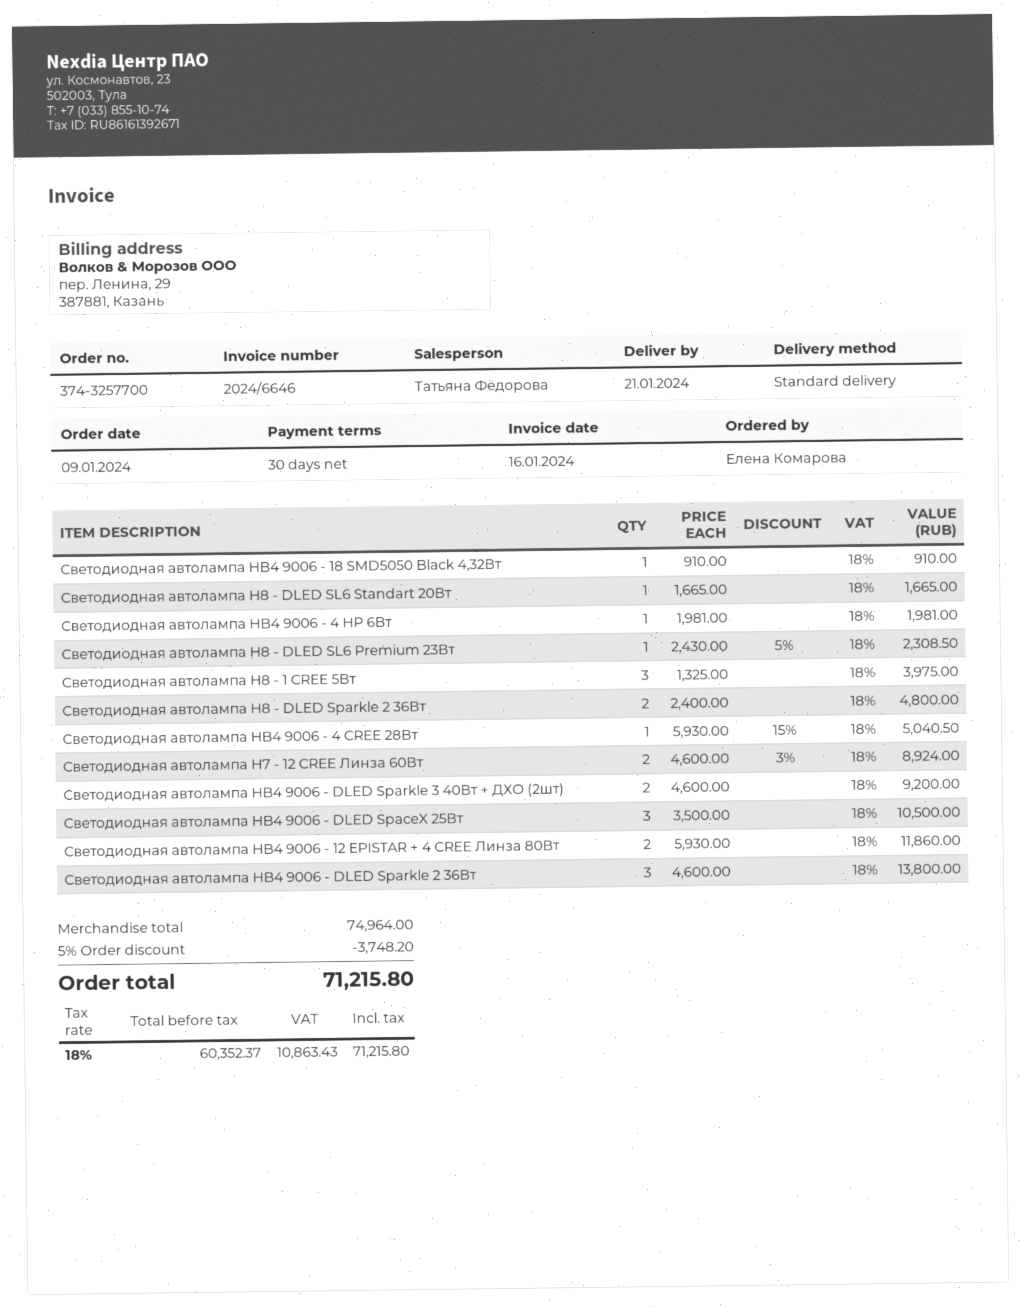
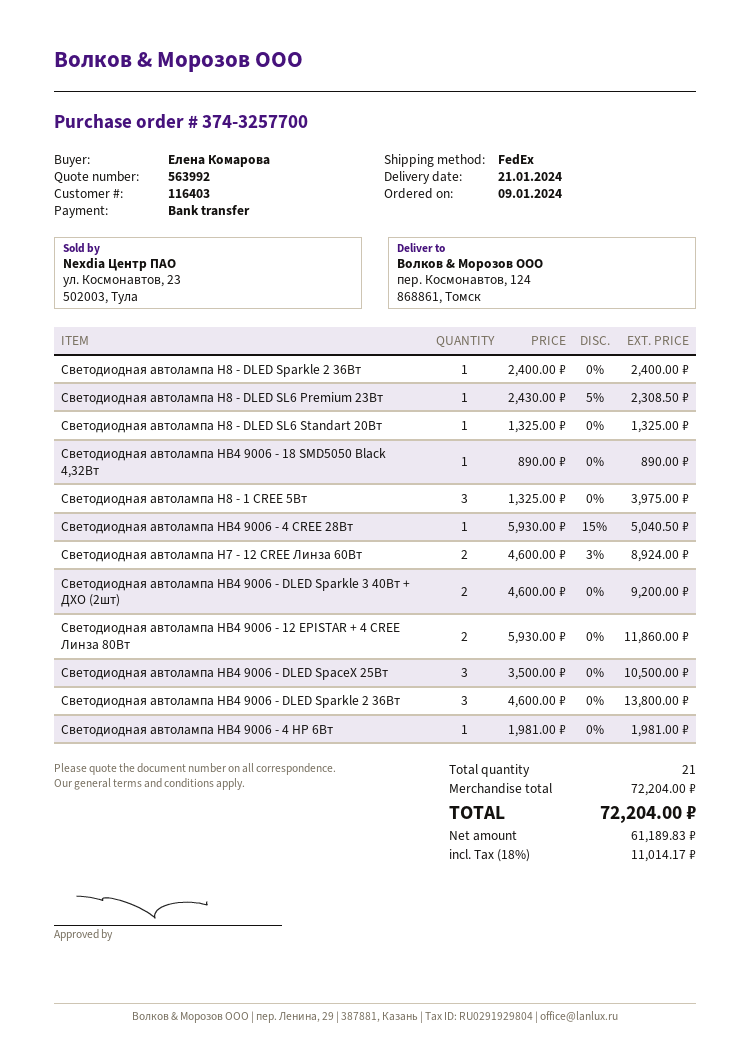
shipping method: standard -> FedEx
Светодиодная автолампа HB4 9006 - 18 SMD5050 Black 4,32Вт: 1 x 910.00 = 910.00 -> 1 x 890.00 = 890.00
Светодиодная автолампа Н8 - DLED SL6 Standart 20Вт: 1 x 1665.00 = 1665.00 -> 1 x 1325.00 = 1325.00
Светодиодная автолампа Н8 - DLED Sparkle 2 36Вт: 2 x 2400.00 = 4800.00 -> 1 x 2400.00 = 2400.00
subtotal: 74964.00 -> 72204.00
discount: 5% = 3748.20 -> none
net: 60352.37 -> 61189.83
tax: 18% = 10863.43 -> 18% = 11014.17
total: 71215.80 -> 72204.00

